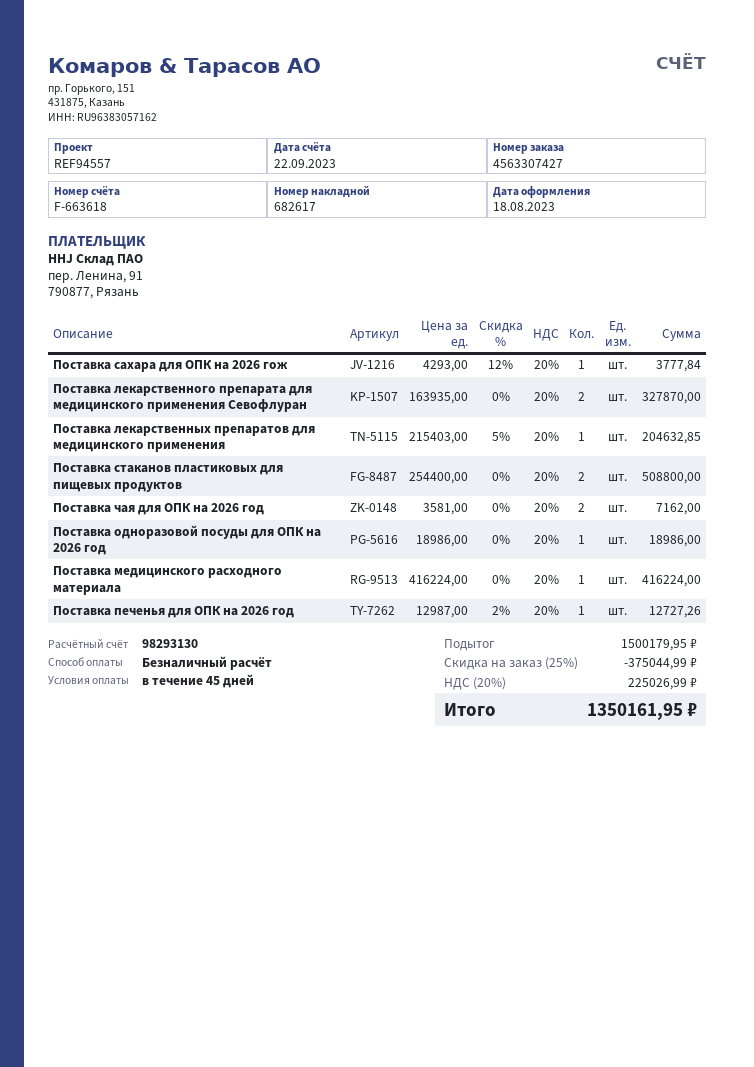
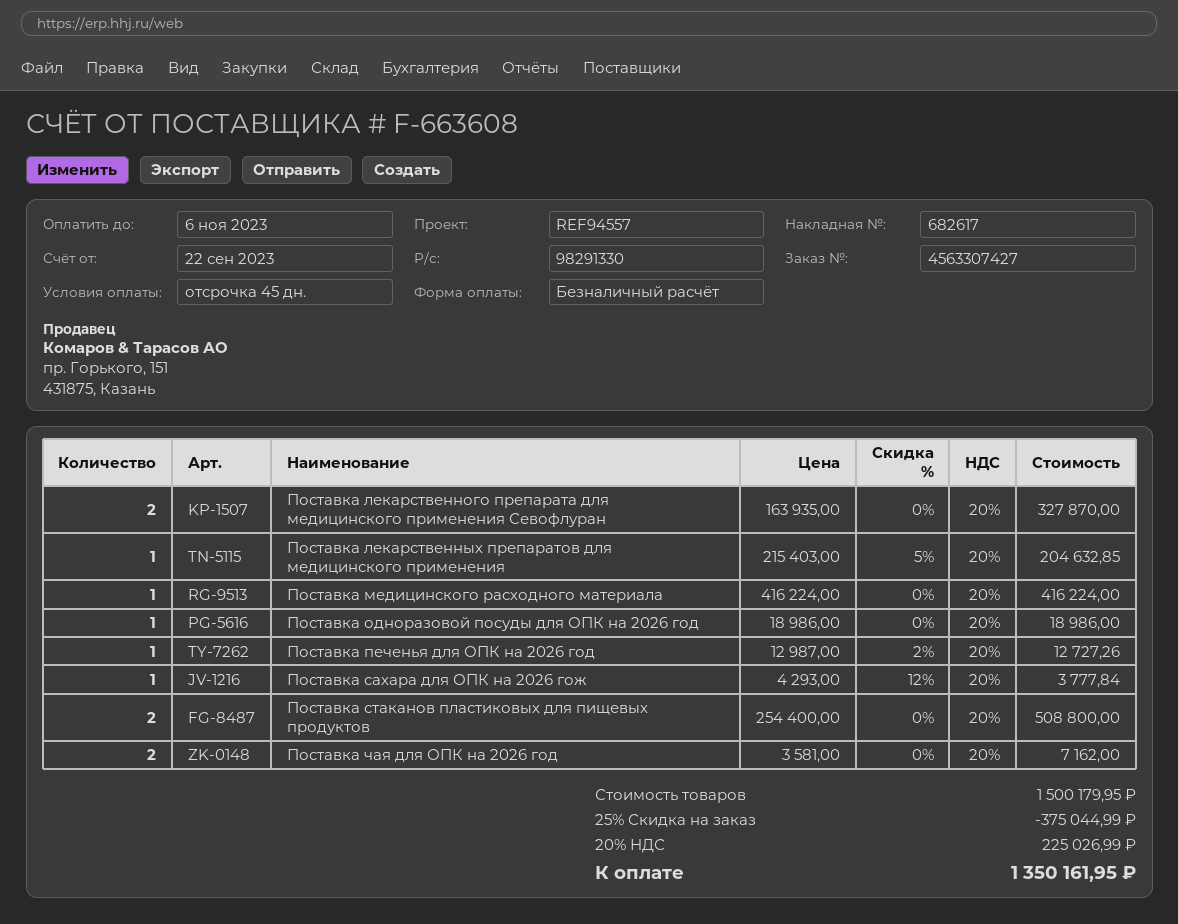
invoice number: F-663618 -> F-663608
bank account: 98293130 -> 98291330

